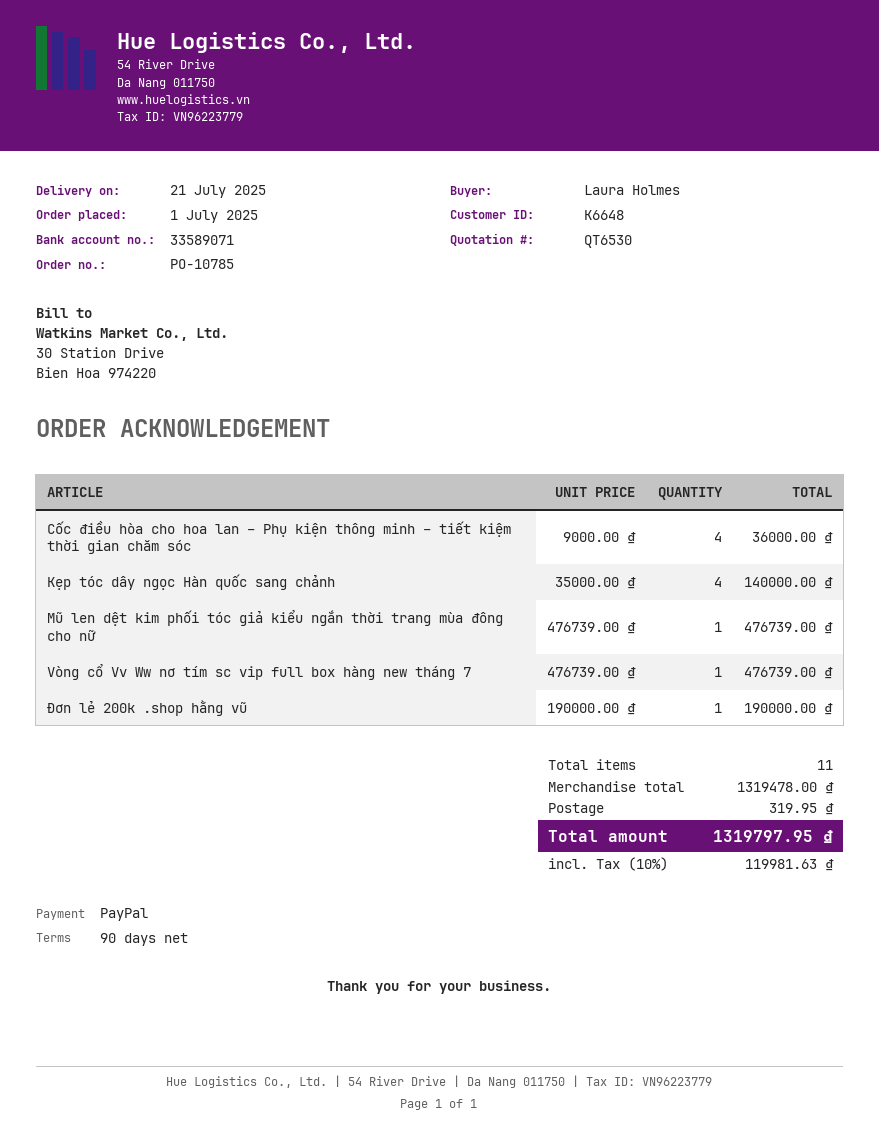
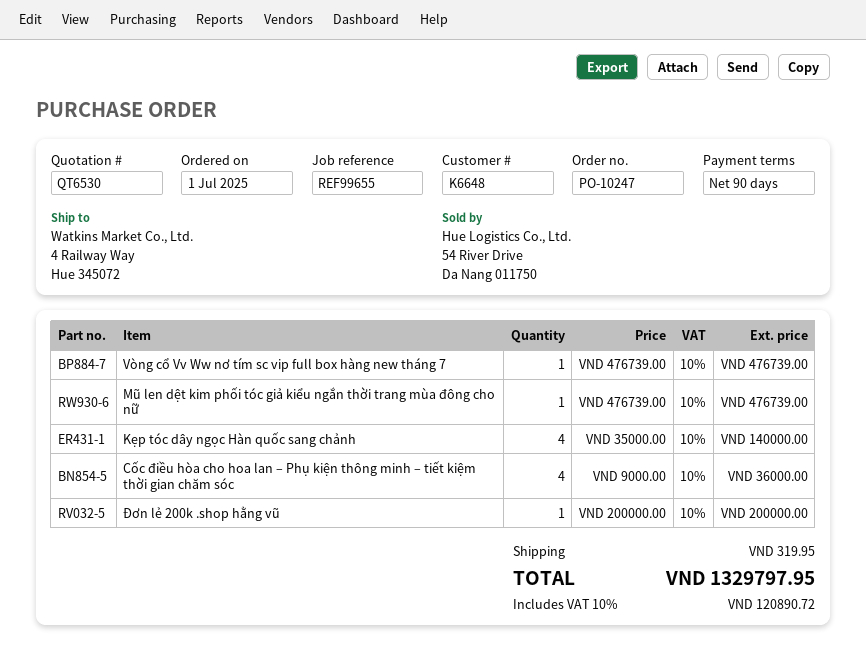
order number: PO-10785 -> PO-10247
Đơn lẻ 200k .shop hằng vũ: 1 x 190000.00 = 190000.00 -> 1 x 200000.00 = 200000.00
tax: 10% = 119981.63 -> 10% = 120890.72
total: 1319797.95 -> 1329797.95

